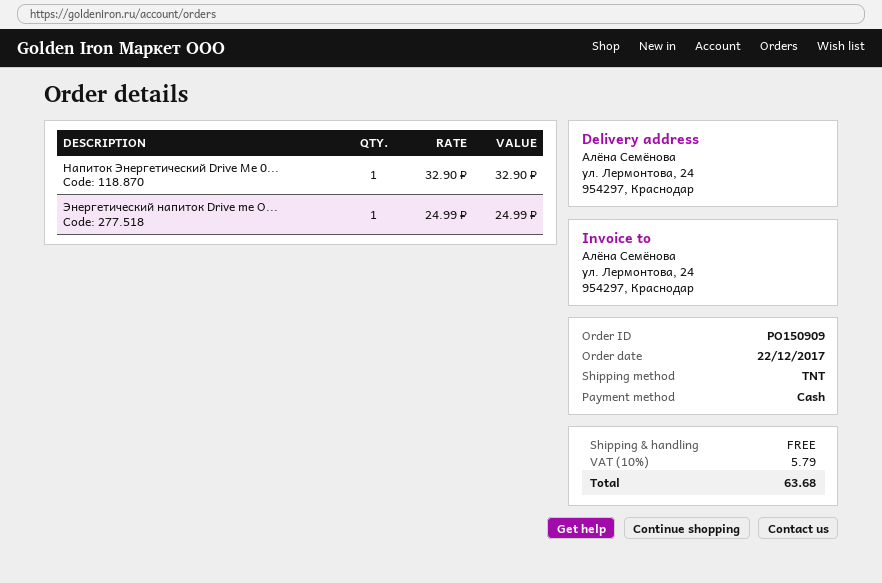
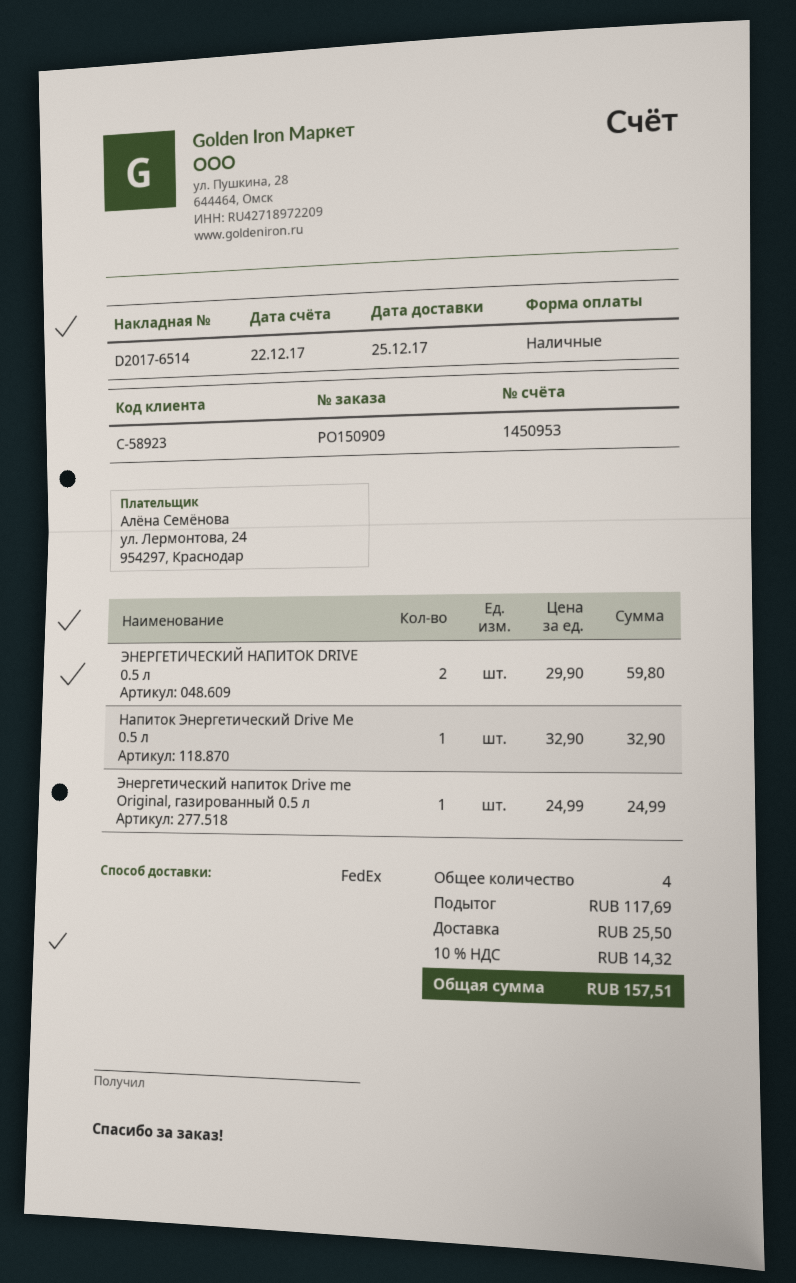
shipping method: TNT -> FedEx
ЭНЕРГЕТИЧЕСКИЙ НАПИТОК DRIVE 0.5 л: none -> 2 x 29.90 = 59.80
shipping: 0.00 -> 25.50
tax: 10% = 5.79 -> 10% = 14.32
total: 63.68 -> 157.51

